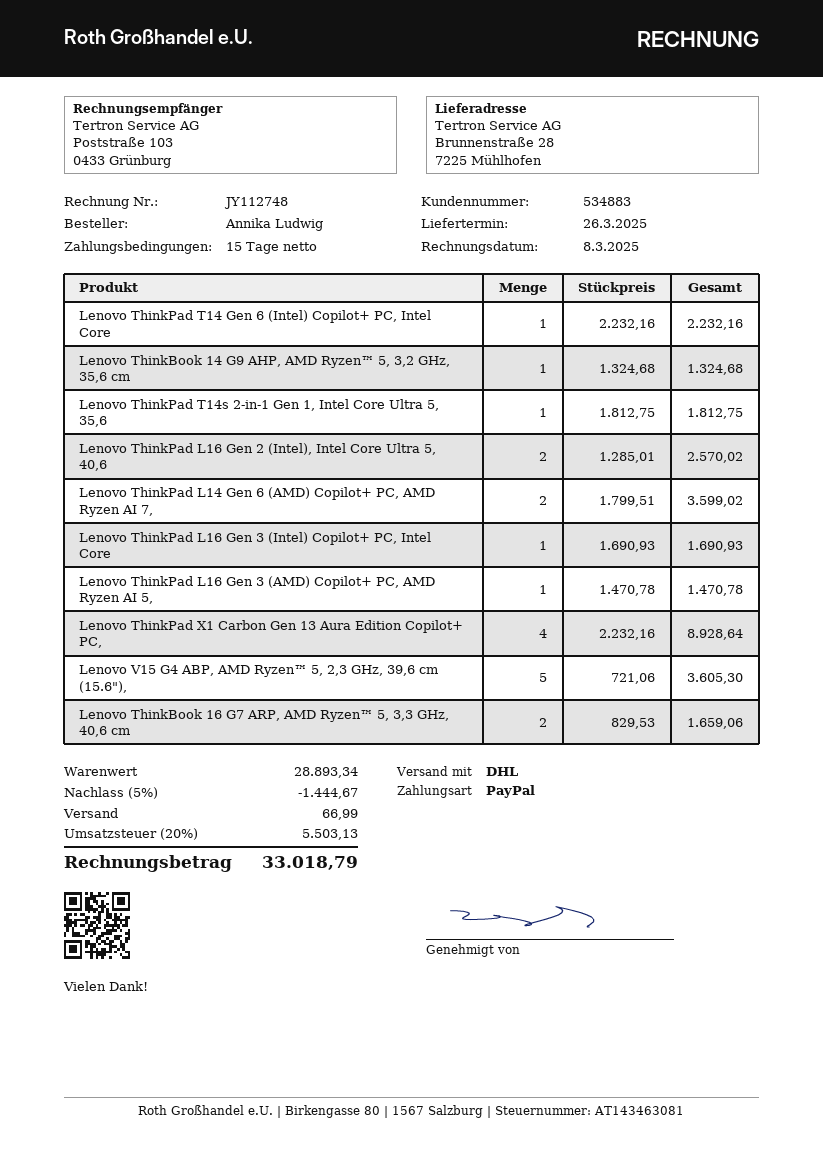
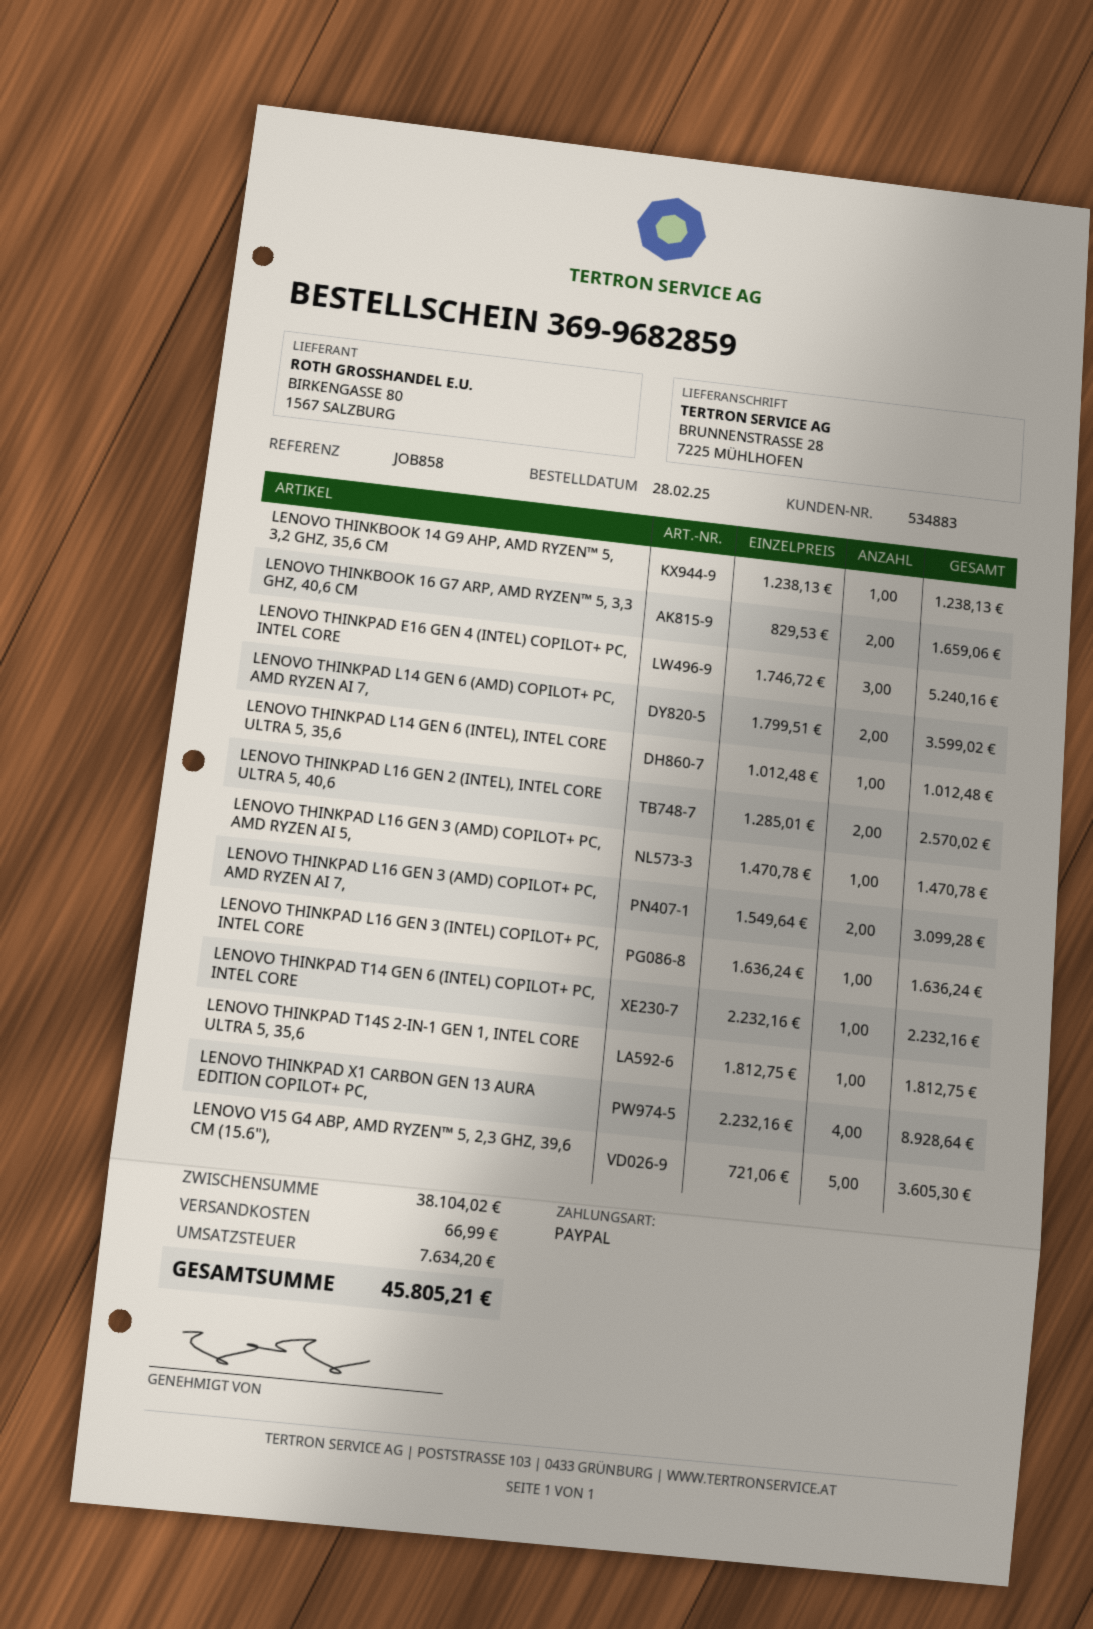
Lenovo ThinkBook 14 G9 AHP, AMD Ryzen™ 5, 3,2 GHz, 35,6 cm: 1 x 1324.68 = 1324.68 -> 1 x 1238.13 = 1238.13
Lenovo ThinkPad L16 Gen 3 (Intel) Copilot+ PC, Intel Core: 1 x 1690.93 = 1690.93 -> 1 x 1636.24 = 1636.24
LENOVO THINKPAD E16 GEN 4 (INTEL) COPILOT+ PC, INTEL CORE: none -> 3 x 1746.72 = 5240.16
LENOVO THINKPAD L14 GEN 6 (INTEL), INTEL CORE ULTRA 5, 35,6: none -> 1 x 1012.48 = 1012.48
LENOVO THINKPAD L16 GEN 3 (AMD) COPILOT+ PC, AMD RYZEN AI 7,: none -> 2 x 1549.64 = 3099.28
subtotal: 28893.34 -> 38104.02
discount: 5% = 1444.67 -> none
tax: 5503.13 -> 7634.20
total: 33018.79 -> 45805.21

